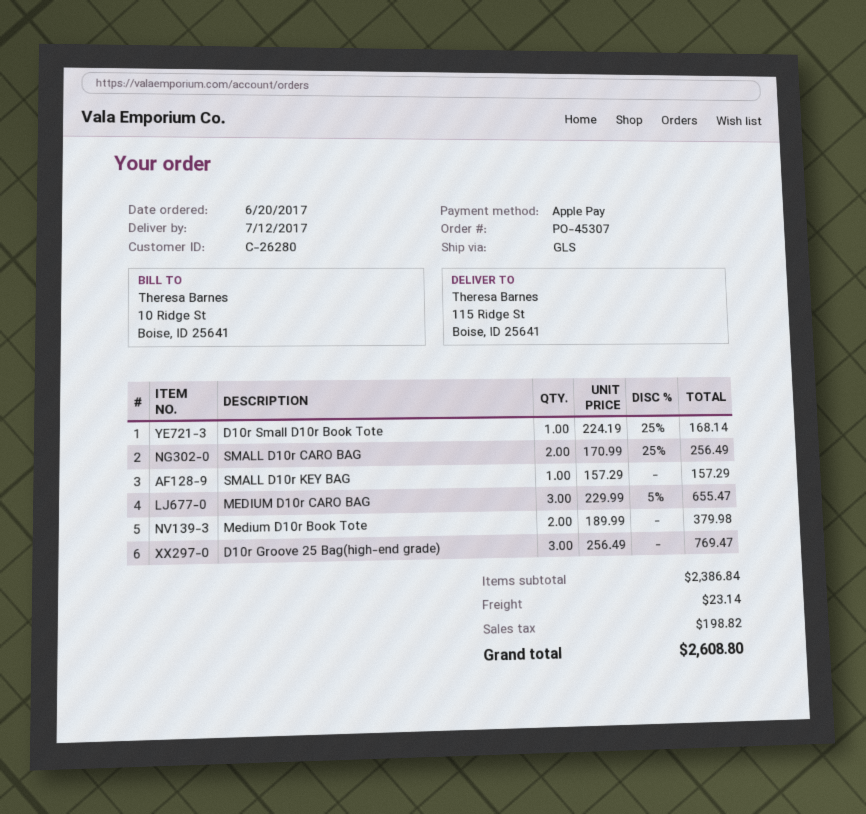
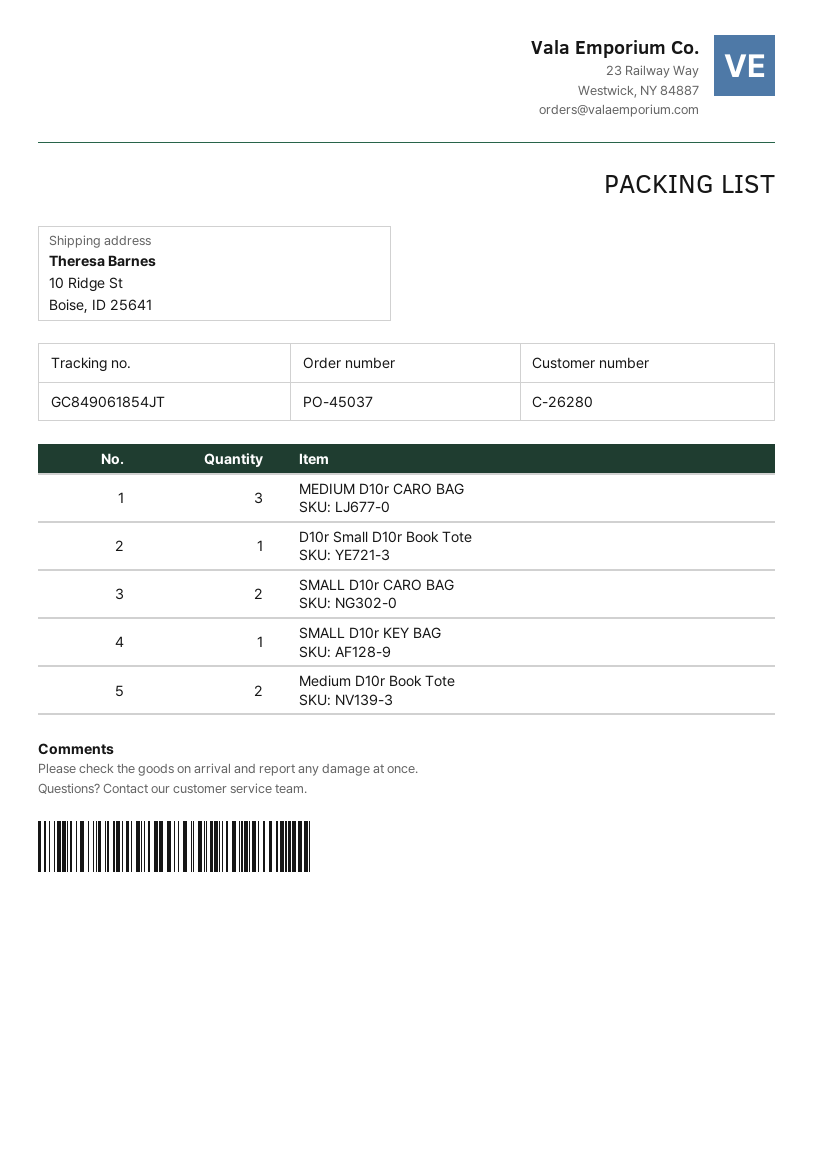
order number: PO-45307 -> PO-45037
ship to: 115 Ridge St, Boise, ID 25641 -> 10 Ridge St, Boise, ID 25641
D10r Groove 25 Bag(high-end grade): 3 -> none

